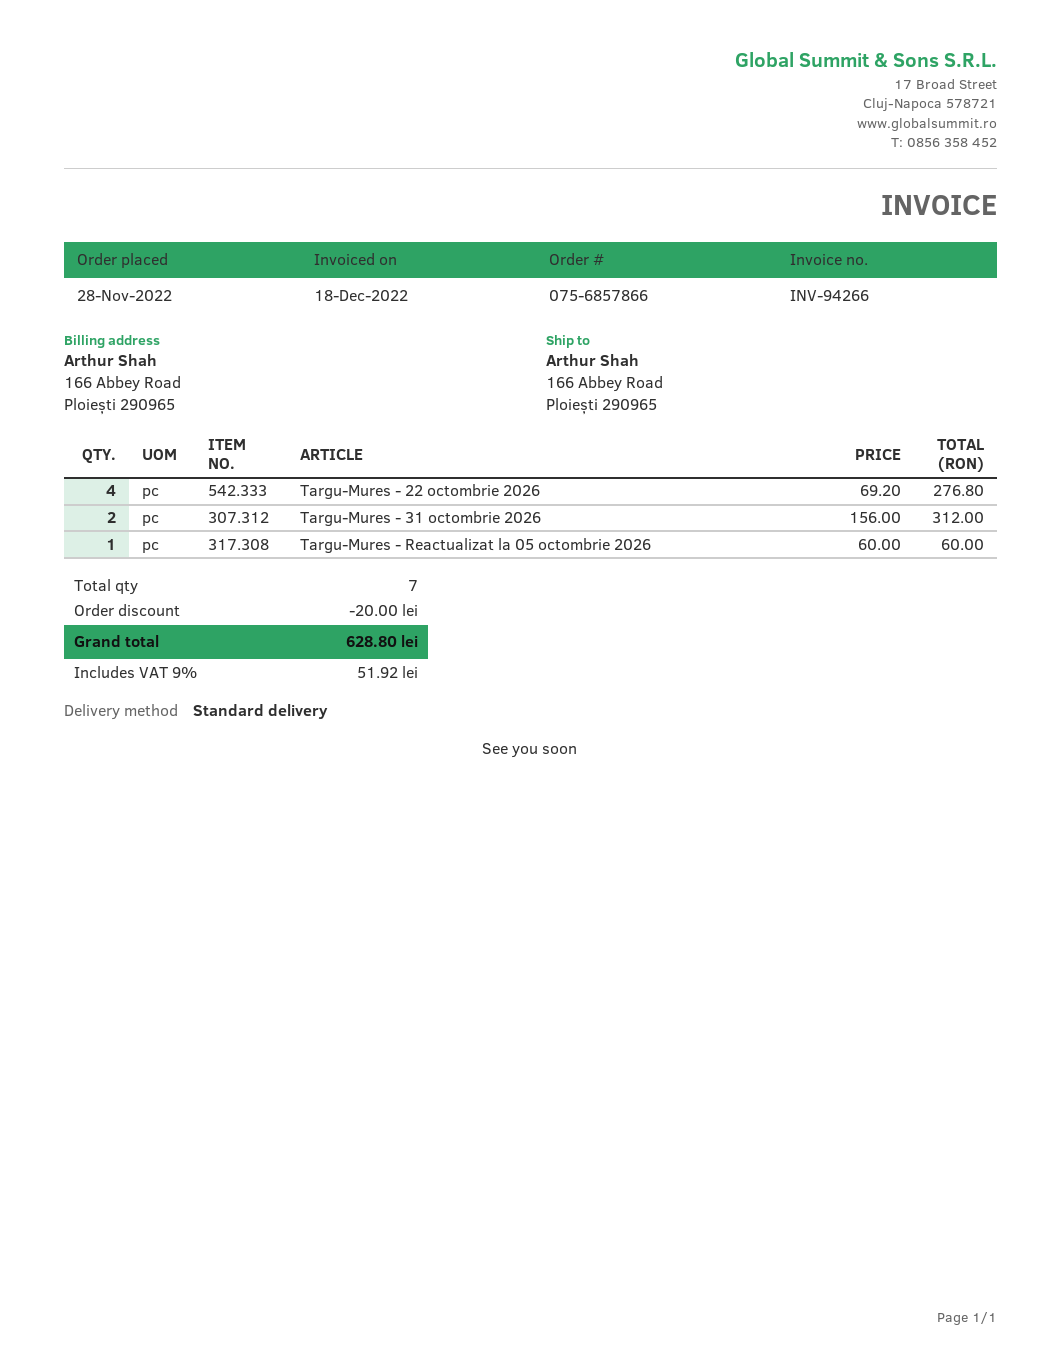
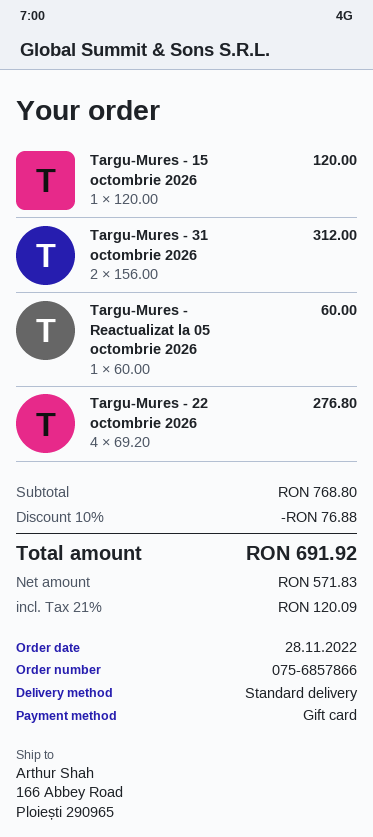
Targu-Mures - 15 octombrie 2026: none -> 1 x 120.00 = 120.00
discount: 20.00 -> 76.88
tax: 9% = 51.92 -> 21% = 120.09
total: 628.80 -> 691.92

